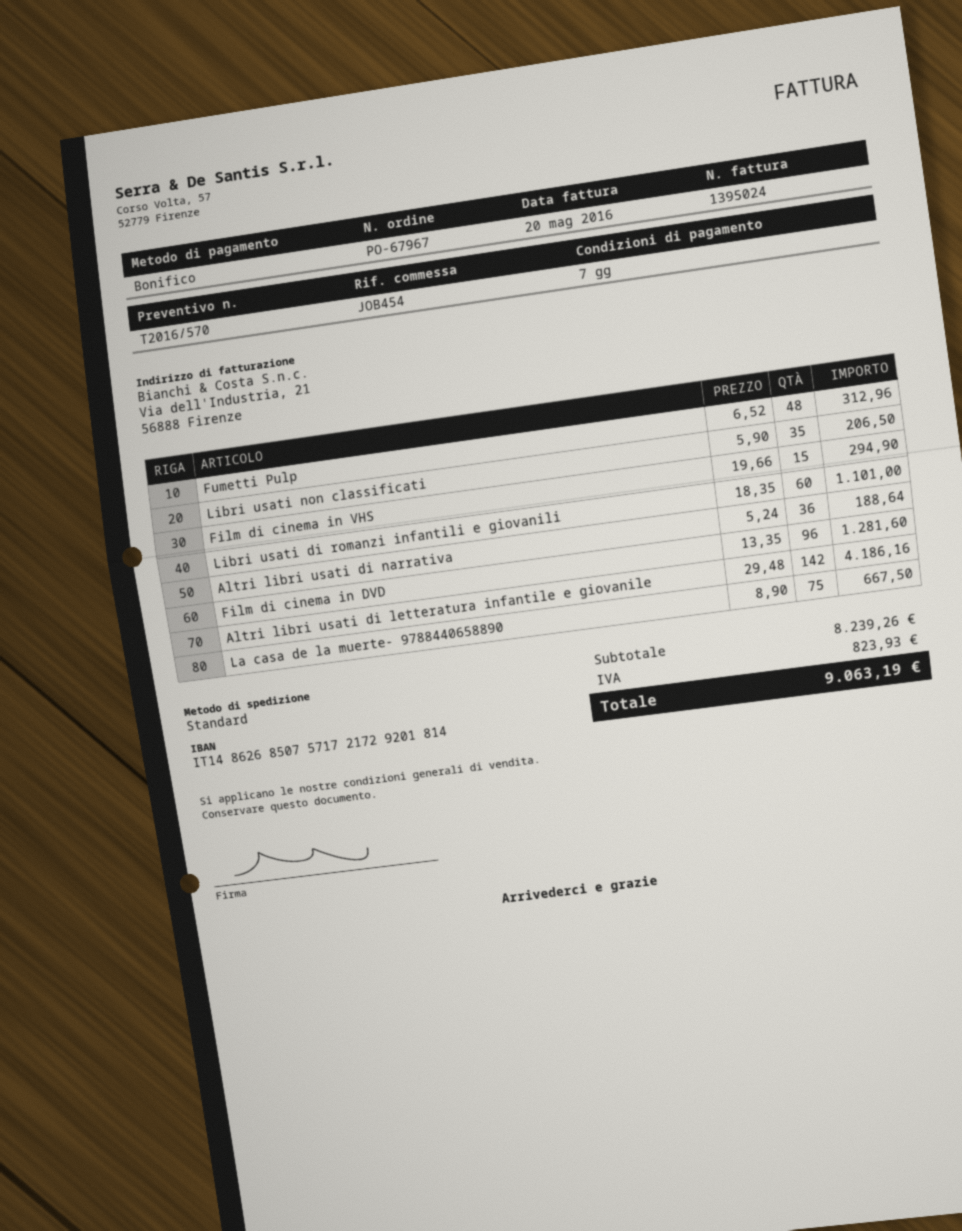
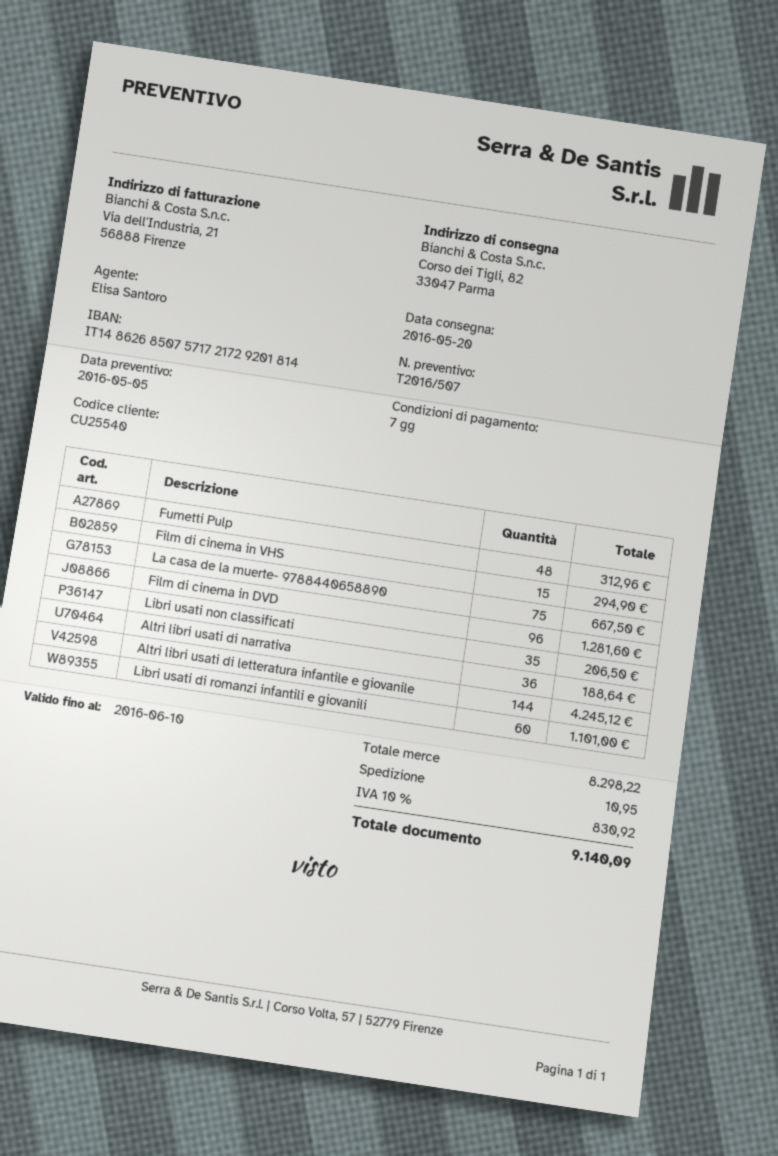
quote number: T2016/570 -> T2016/507
Altri libri usati di letteratura infantile e giovanile: 142 for 4186.16 -> 144 for 4245.12
subtotal: 8239.26 -> 8298.22
shipping: none -> 10.95
tax: 823.93 -> 830.92
total: 9063.19 -> 9140.09

